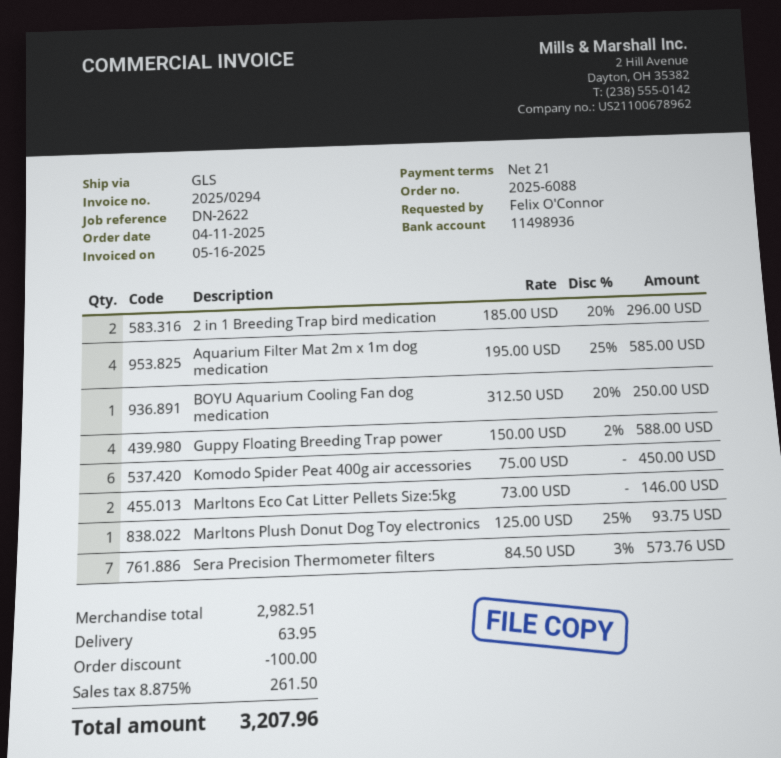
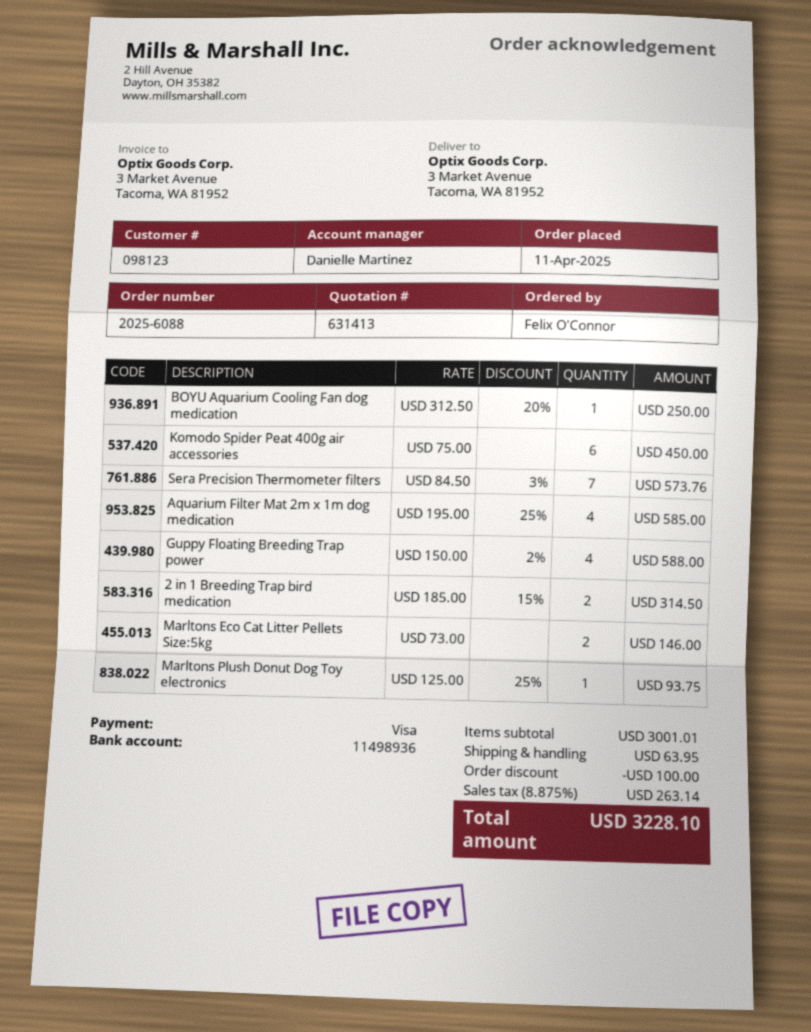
2 in 1 Breeding Trap bird medication: 2 x 185.00 - 20% = 296.00 -> 2 x 185.00 - 15% = 314.50
subtotal: 2982.51 -> 3001.01
tax: 8.875% = 261.50 -> 8.875% = 263.14
total: 3207.96 -> 3228.10

